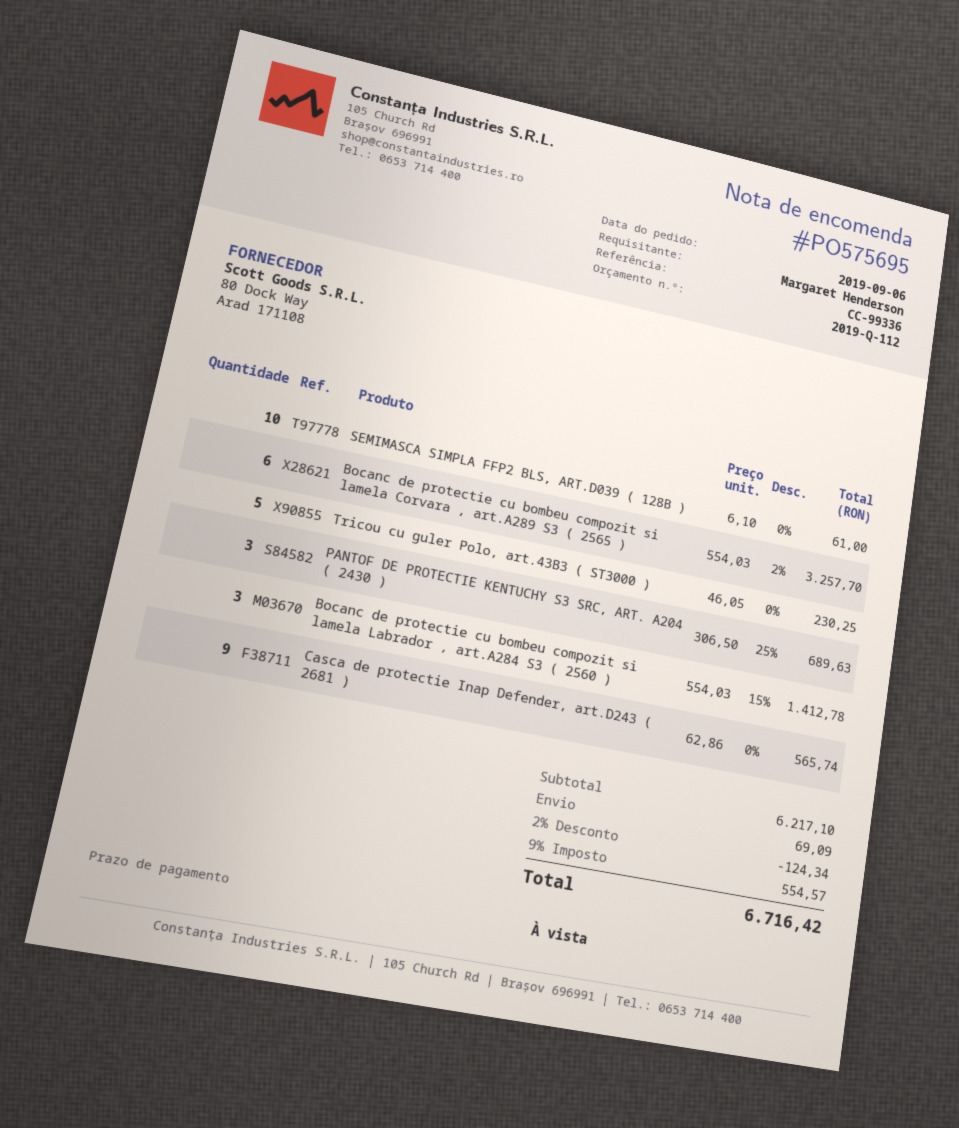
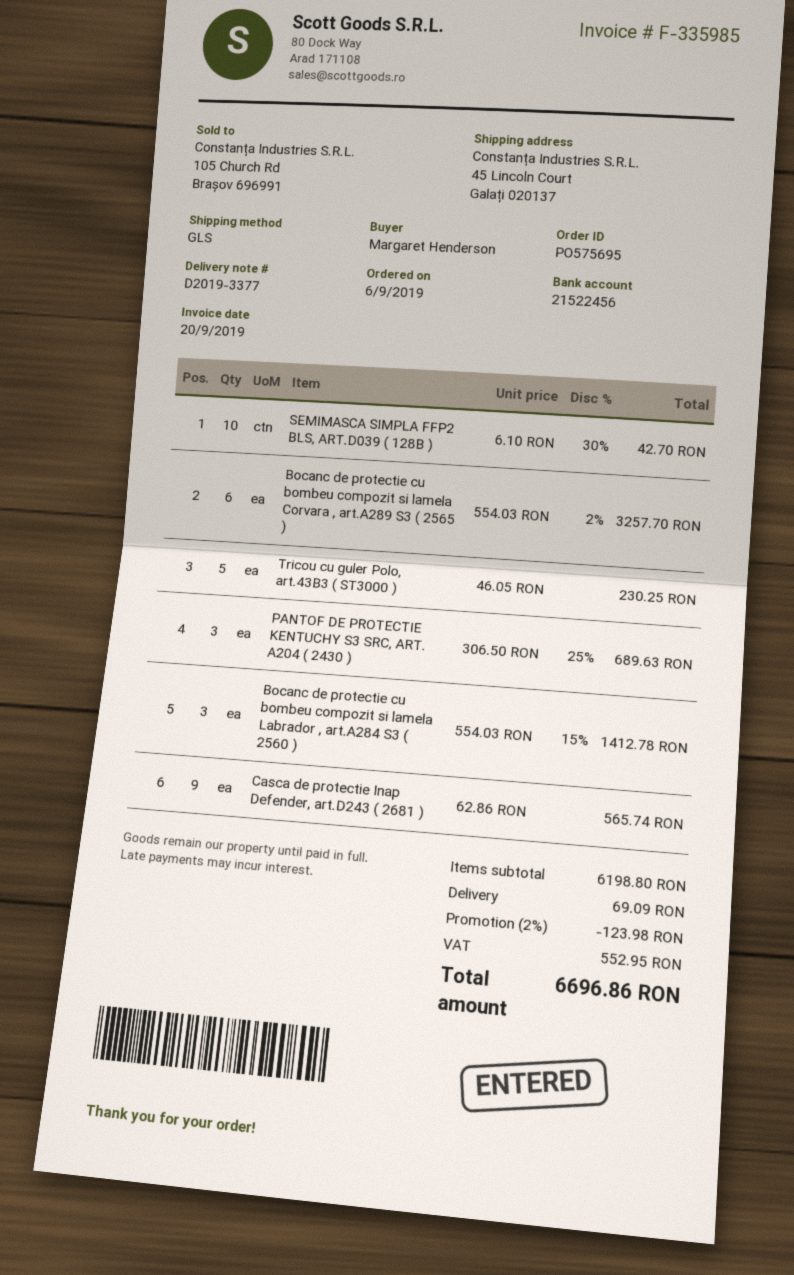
SEMIMASCA SIMPLA FFP2 BLS, ART.D039 ( 128B ): 10 x 6.10 = 61.00 -> 10 x 6.10 - 30% = 42.70
subtotal: 6217.10 -> 6198.80
discount: 2% = 124.34 -> 2% = 123.98
tax: 554.57 -> 552.95
total: 6716.42 -> 6696.86

